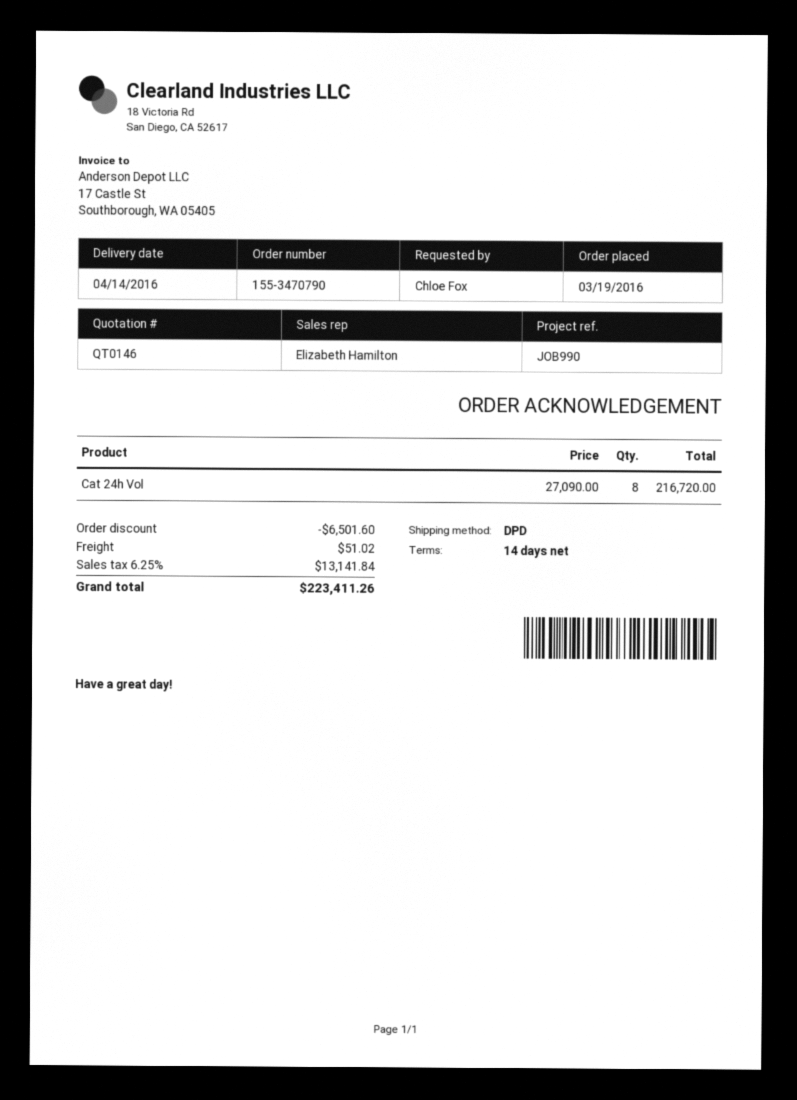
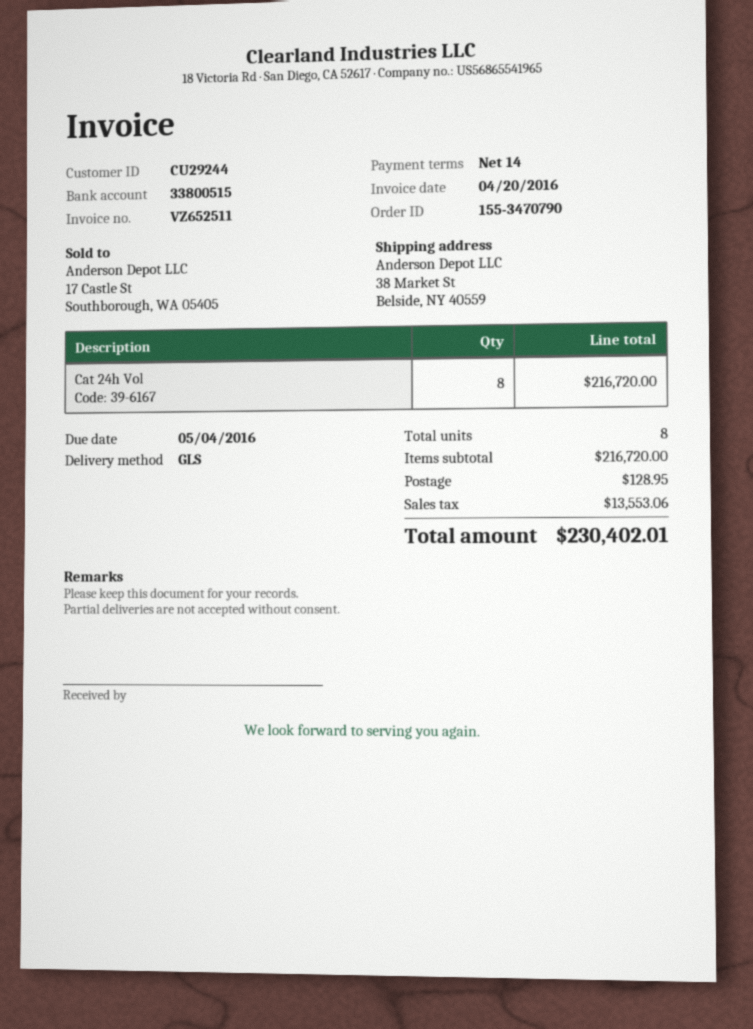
shipping method: DPD -> GLS
discount: 6501.60 -> none
shipping: 51.02 -> 128.95
tax: 13141.84 -> 13553.06
total: 223411.26 -> 230402.01

